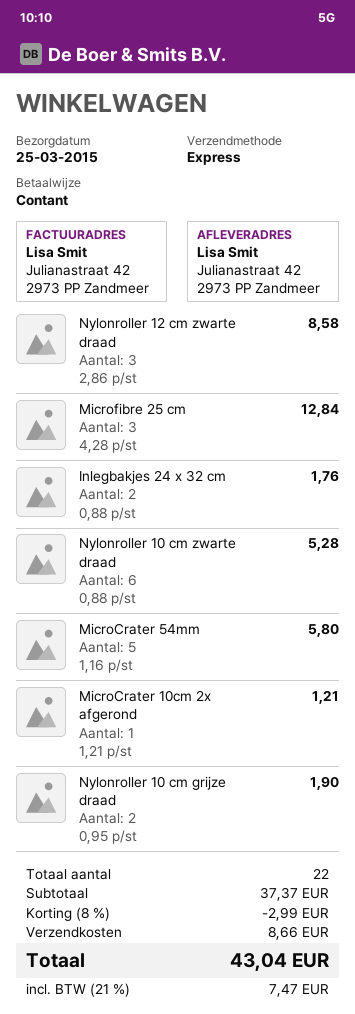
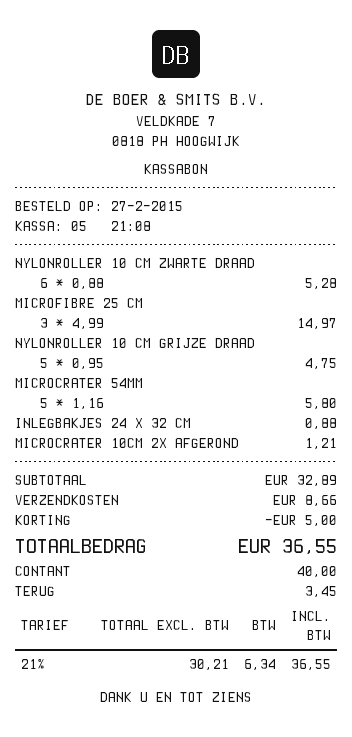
Nylonroller 12 cm zwarte draad: 3 x 2.86 = 8.58 -> none
Microfibre 25 cm: 3 x 4.28 = 12.84 -> 3 x 4.99 = 14.97
Inlegbakjes 24 x 32 cm: 2 x 0.88 = 1.76 -> 1 x 0.88 = 0.88
Nylonroller 10 cm grijze draad: 2 x 0.95 = 1.90 -> 5 x 0.95 = 4.75
subtotal: 37.37 -> 32.89
discount: 2.99 -> 5.00
tax: 21% = 7.47 -> 21% = 6.34
total: 43.04 -> 36.55

